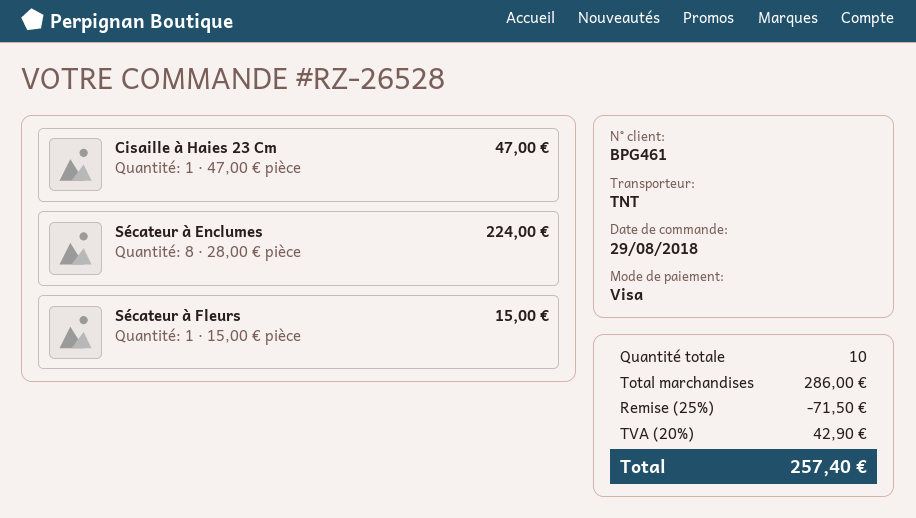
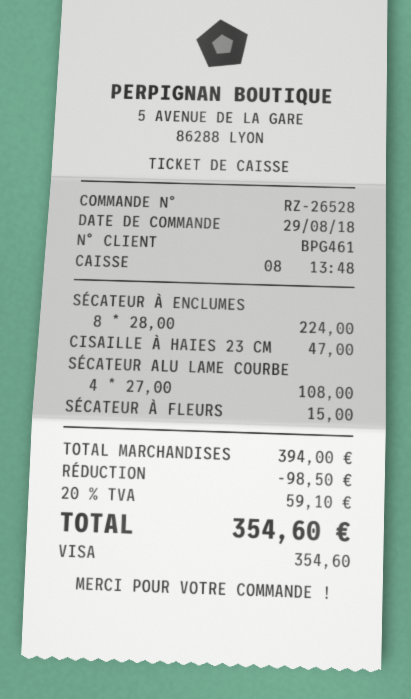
SÉCATEUR ALU LAME COURBE: none -> 4 x 27.00 = 108.00
subtotal: 286.00 -> 394.00
discount: 71.50 -> 98.50
tax: 20% = 42.90 -> 20% = 59.10
total: 257.40 -> 354.60

